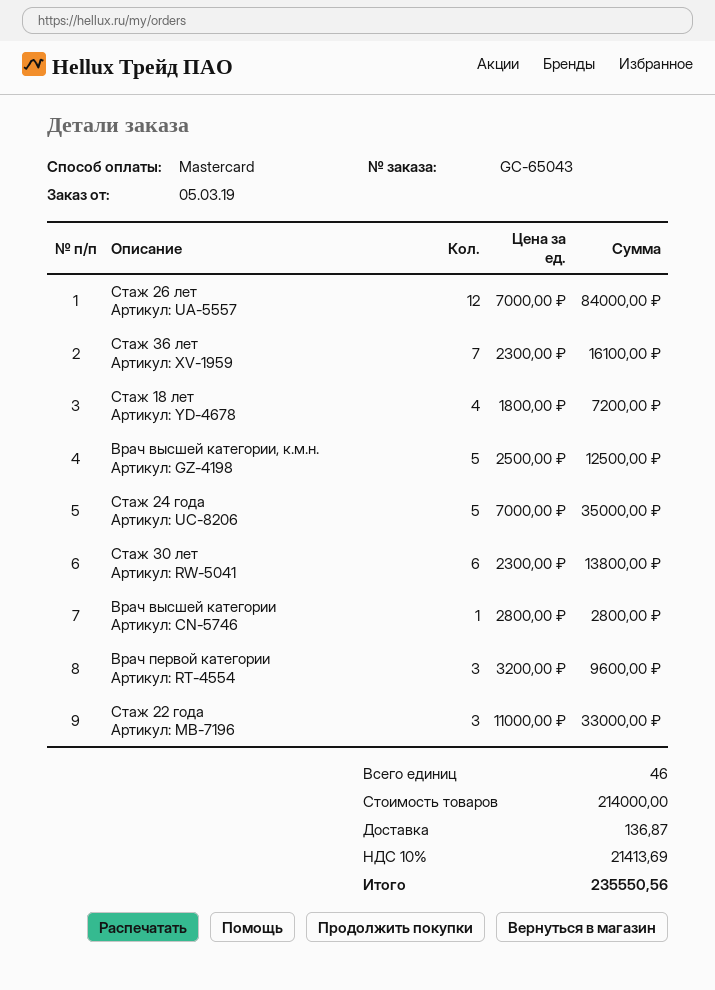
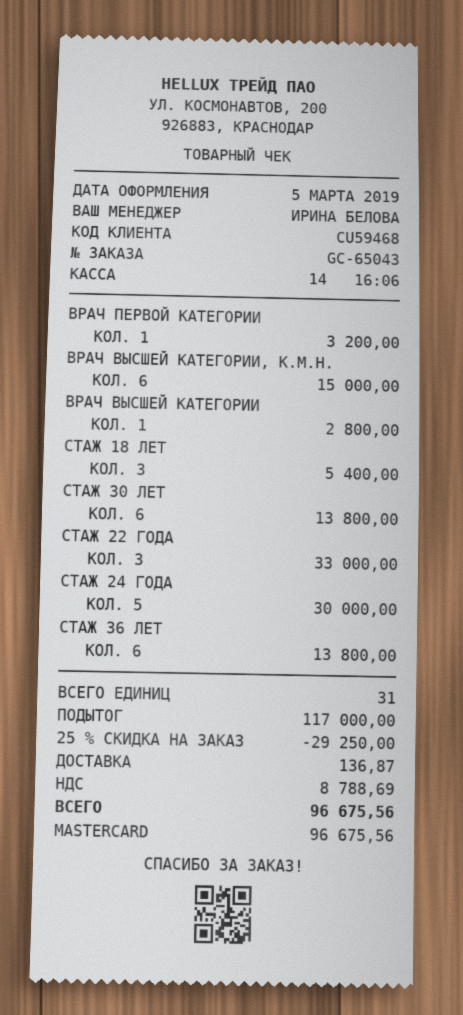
Стаж 26 лет: 12 for 84000.00 -> none
Стаж 36 лет: 7 for 16100.00 -> 6 for 13800.00
Стаж 18 лет: 4 for 7200.00 -> 3 for 5400.00
Врач высшей категории, к.м.н.: 5 for 12500.00 -> 6 for 15000.00
Стаж 24 года: 5 for 35000.00 -> 5 for 30000.00
Врач первой категории: 3 for 9600.00 -> 1 for 3200.00
total quantity: 46 -> 31
subtotal: 214000.00 -> 117000.00
discount: none -> 25% = 29250.00
tax: 21413.69 -> 8788.69
total: 235550.56 -> 96675.56

